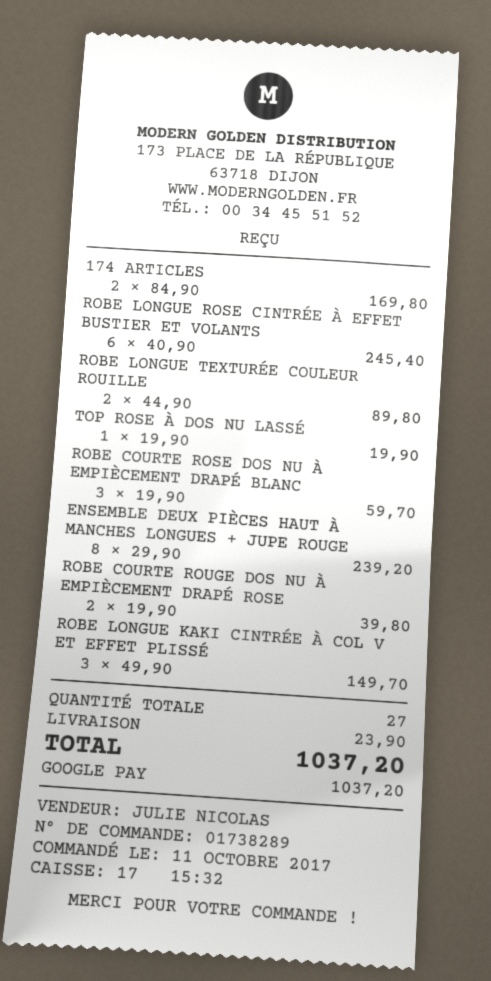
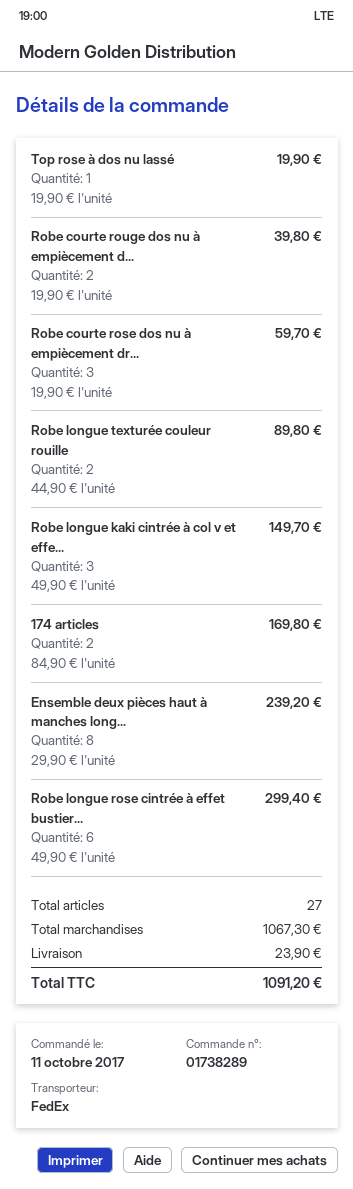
ROBE LONGUE ROSE CINTRÉE À EFFET BUSTIER ET VOLANTS: 6 x 40.90 = 245.40 -> 6 x 49.90 = 299.40
total: 1037.20 -> 1091.20

